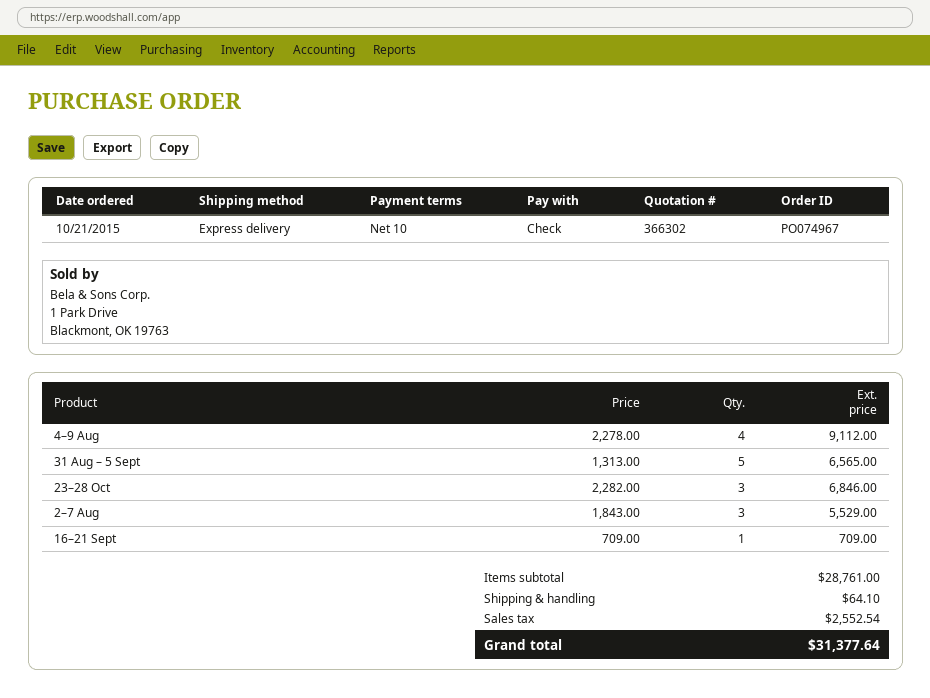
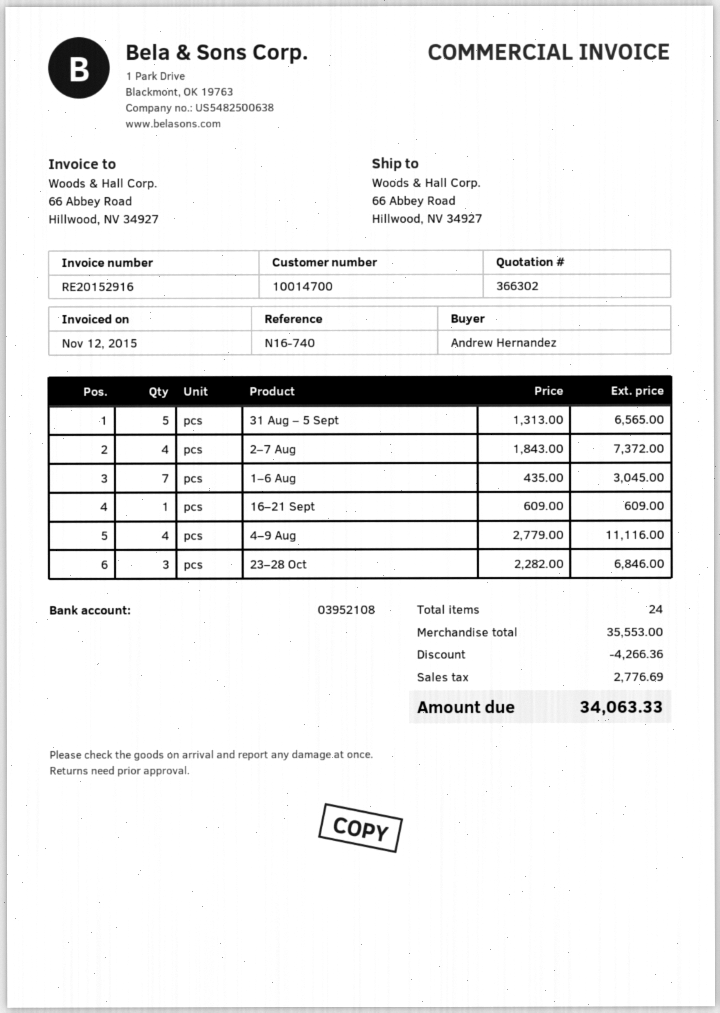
4–9 Aug: 4 x 2278.00 = 9112.00 -> 4 x 2779.00 = 11116.00
2–7 Aug: 3 x 1843.00 = 5529.00 -> 4 x 1843.00 = 7372.00
16–21 Sept: 1 x 709.00 = 709.00 -> 1 x 609.00 = 609.00
1–6 Aug: none -> 7 x 435.00 = 3045.00
subtotal: 28761.00 -> 35553.00
discount: none -> 4266.36
shipping: 64.10 -> none
tax: 2552.54 -> 2776.69
total: 31377.64 -> 34063.33

